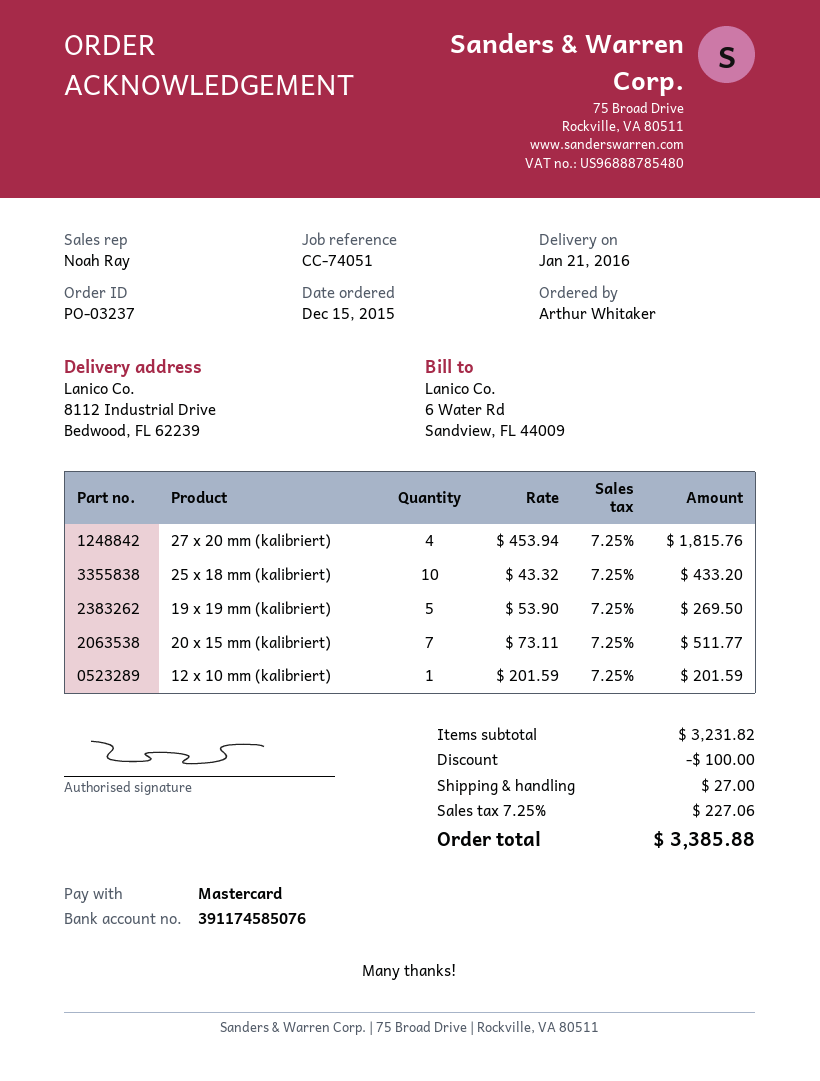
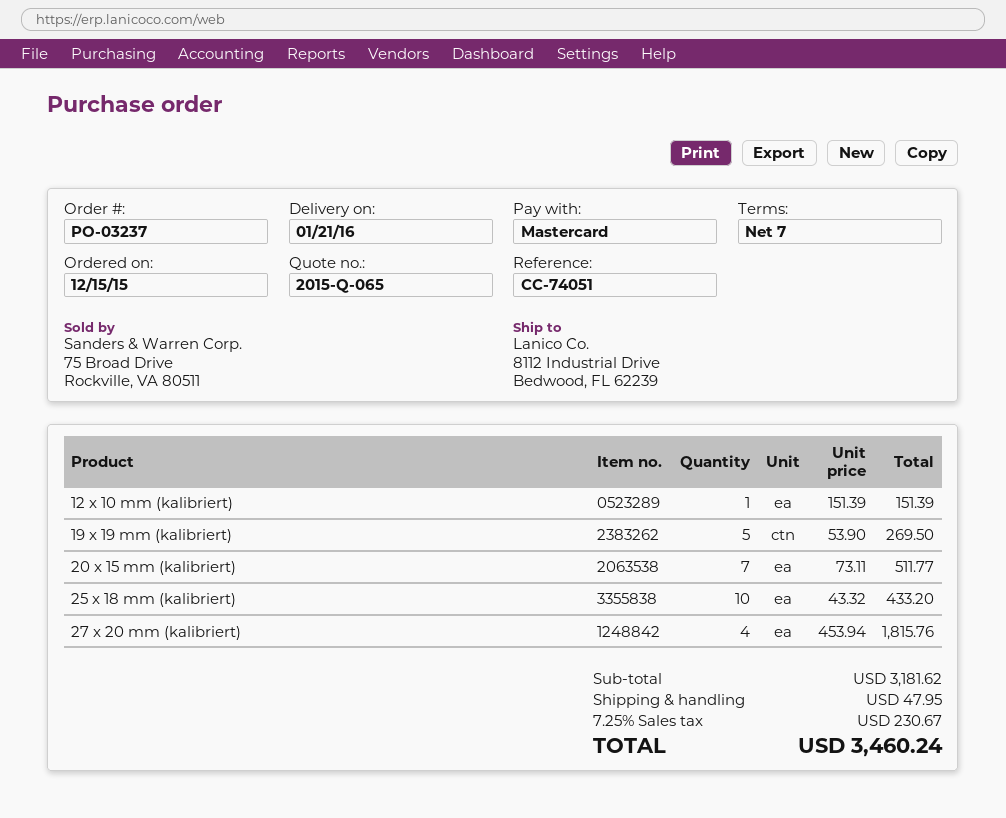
12 x 10 mm (kalibriert): 1 x 201.59 = 201.59 -> 1 x 151.39 = 151.39
subtotal: 3231.82 -> 3181.62
discount: 100.00 -> none
shipping: 27.00 -> 47.95
tax: 7.25% = 227.06 -> 7.25% = 230.67
total: 3385.88 -> 3460.24

